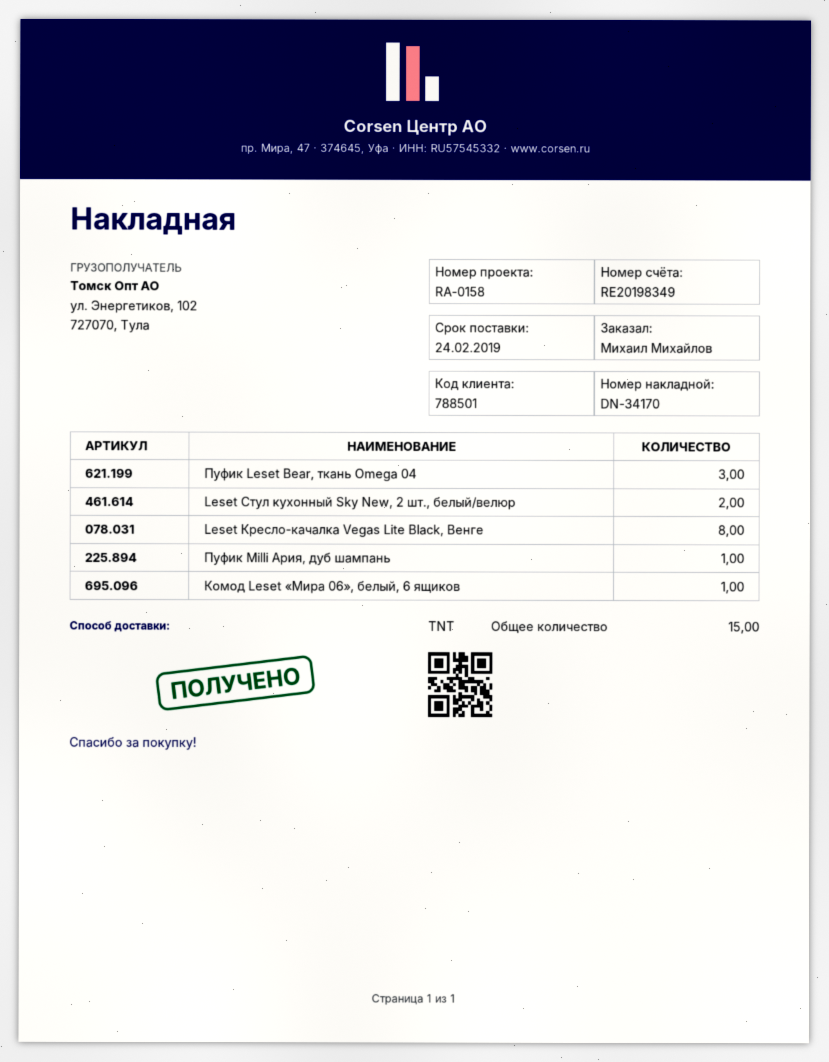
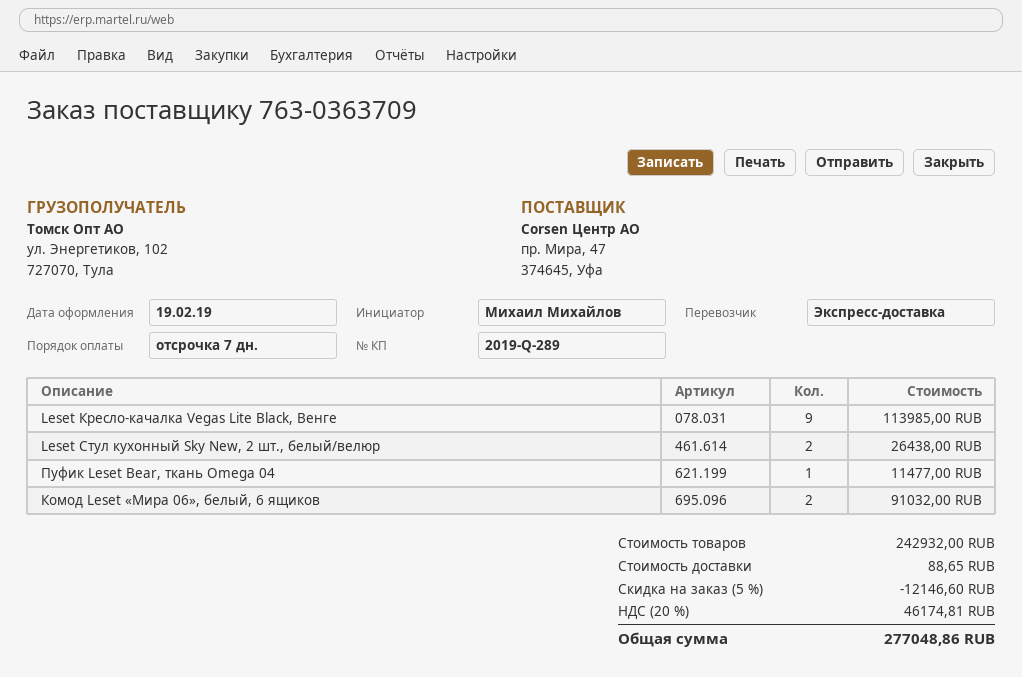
shipping method: TNT -> express
Пуфик Leset Bear, ткань Omega 04: 3 -> 1
Leset Кресло-качалка Vegas Lite Black, Венге: 8 -> 9
Пуфик Milli Ария, дуб шампань: 1 -> none
Комод Leset «Мира 06», белый, 6 ящиков: 1 -> 2

